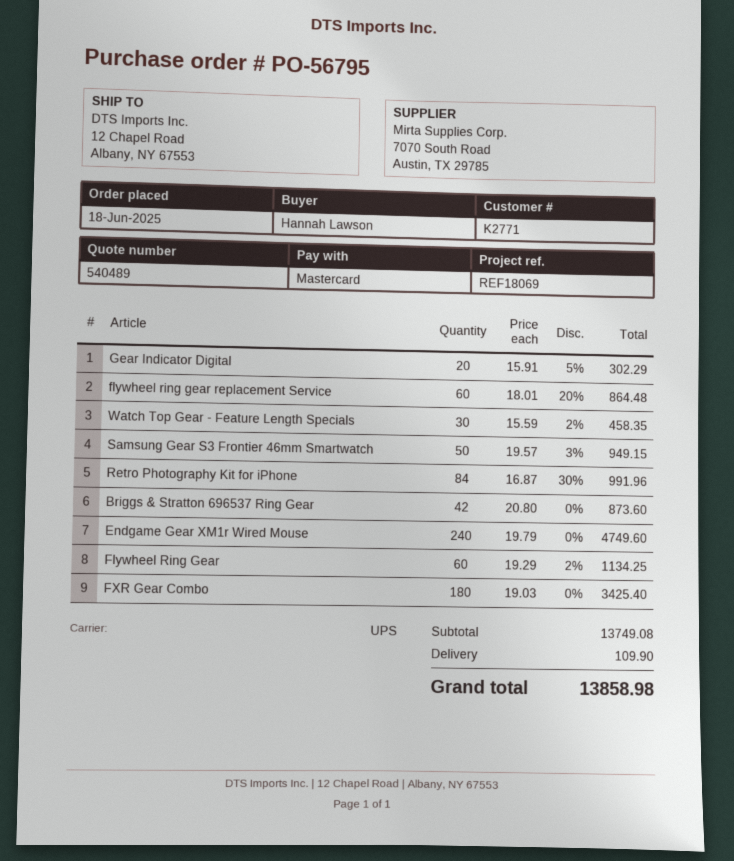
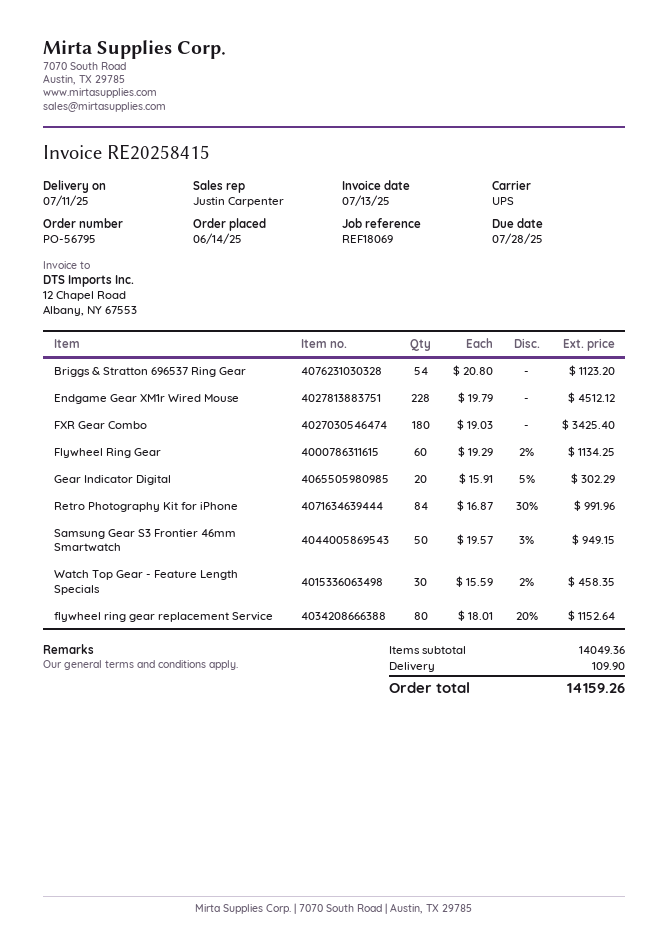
order date: 2025-06-18 -> 2025-06-14
flywheel ring gear replacement Service: 60 x 18.01 - 20% = 864.48 -> 80 x 18.01 - 20% = 1152.64
Briggs & Stratton 696537 Ring Gear: 42 x 20.80 = 873.60 -> 54 x 20.80 = 1123.20
Endgame Gear XM1r Wired Mouse: 240 x 19.79 = 4749.60 -> 228 x 19.79 = 4512.12
subtotal: 13749.08 -> 14049.36
total: 13858.98 -> 14159.26

